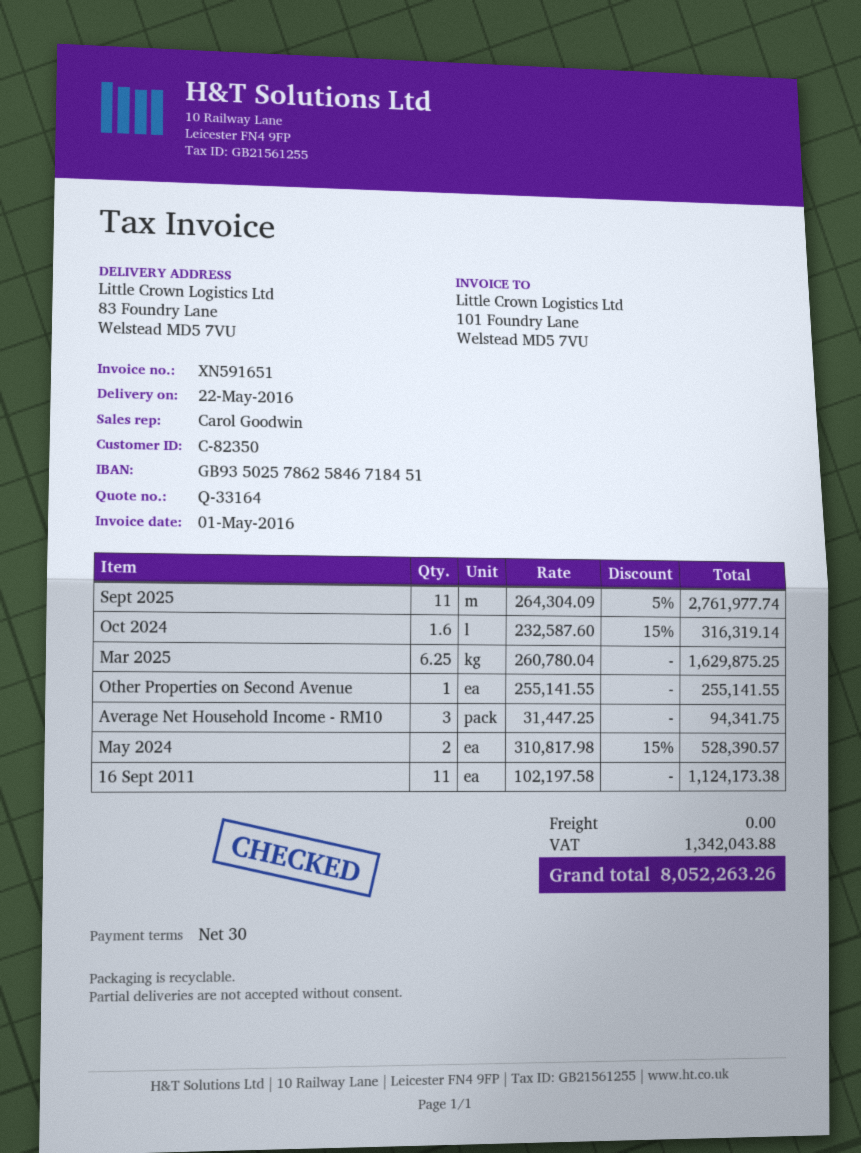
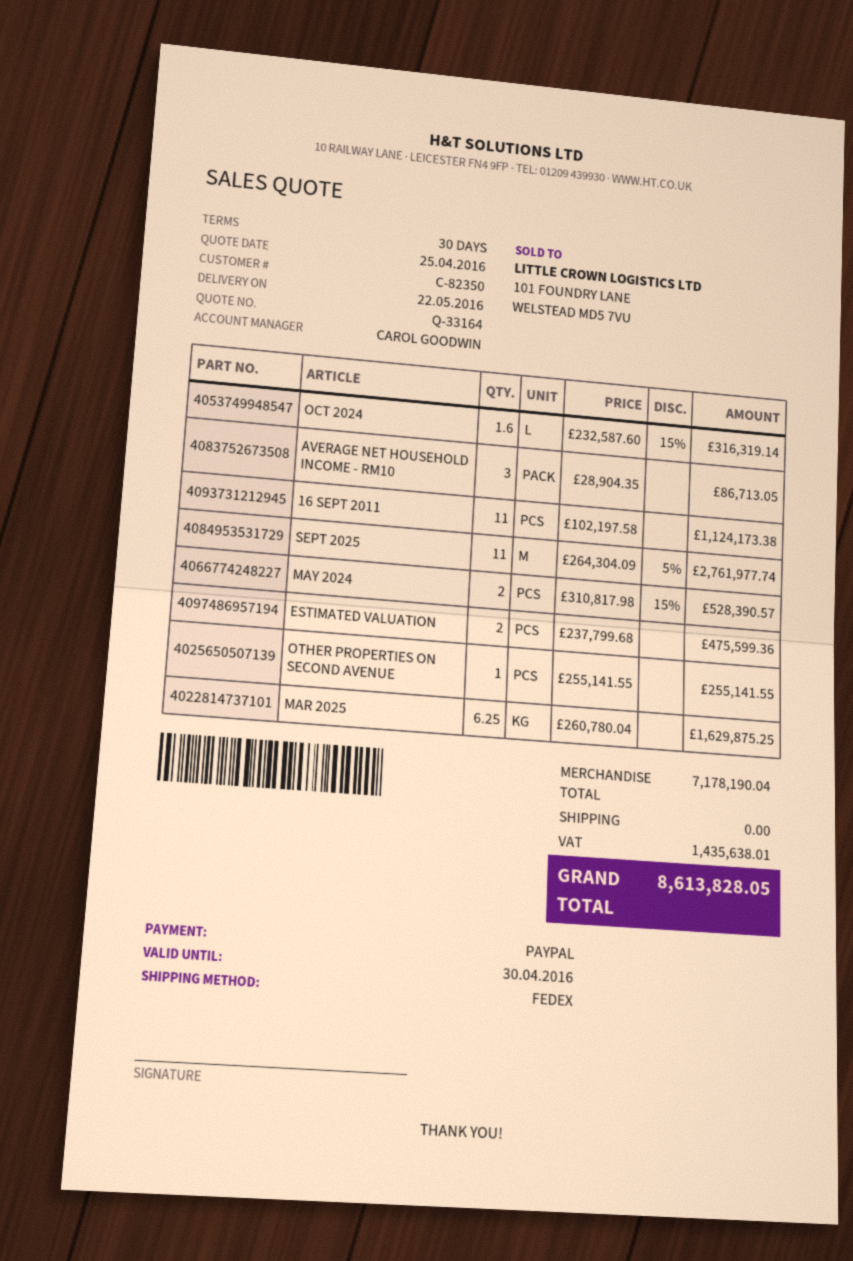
Average Net Household Income - RM10: 3 x 31447.25 = 94341.75 -> 3 x 28904.35 = 86713.05
ESTIMATED VALUATION: none -> 2 x 237799.68 = 475599.36
tax: 1342043.88 -> 1435638.01
total: 8052263.26 -> 8613828.05

